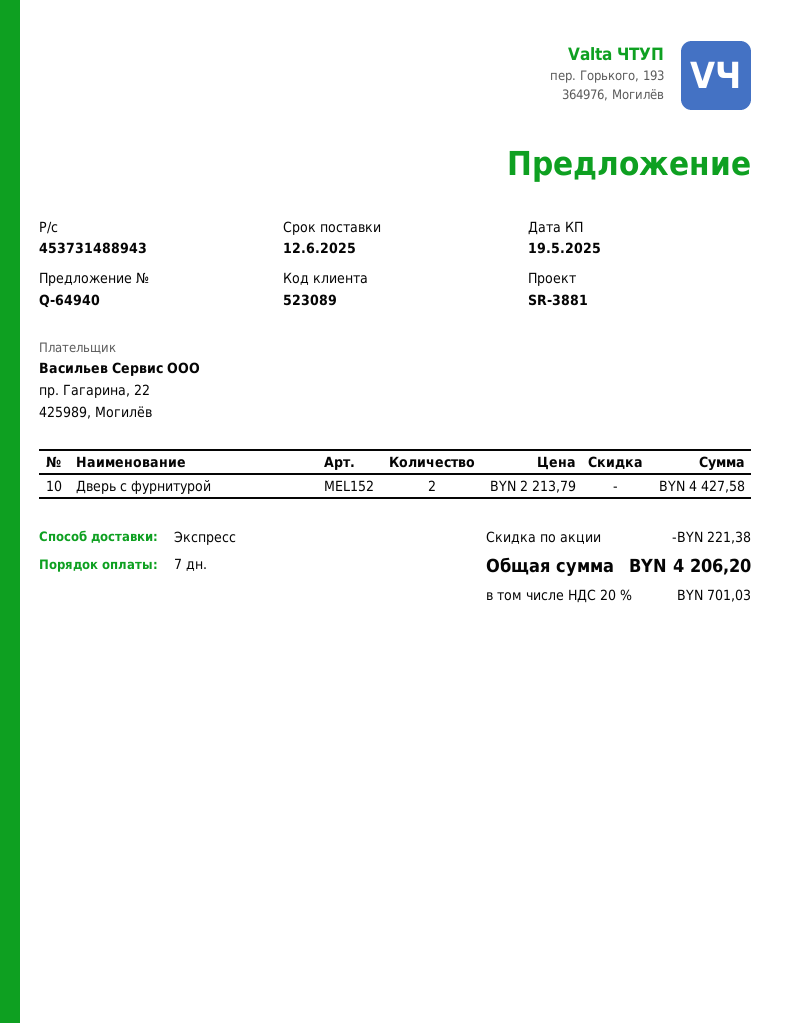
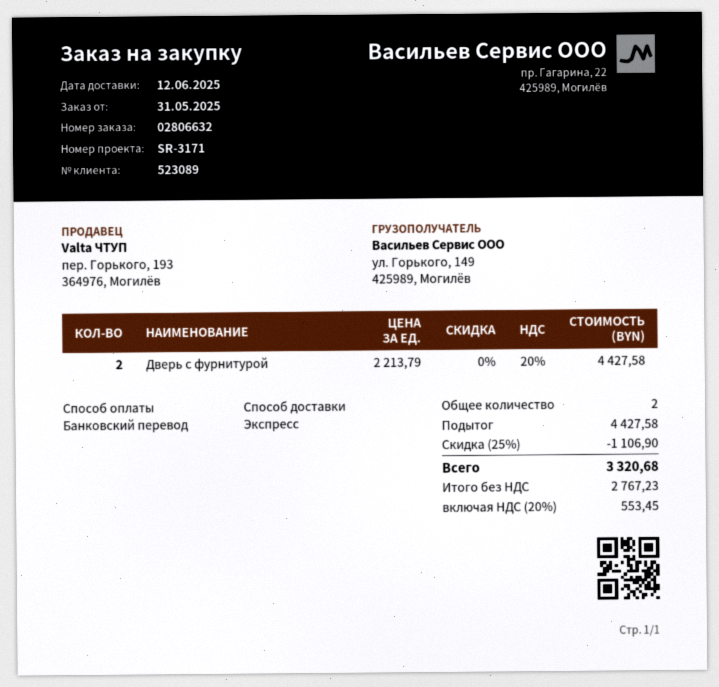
reference: SR-3881 -> SR-3171
discount: 221.38 -> 1106.90
tax: 20% = 701.03 -> 20% = 553.45
total: 4206.20 -> 3320.68

